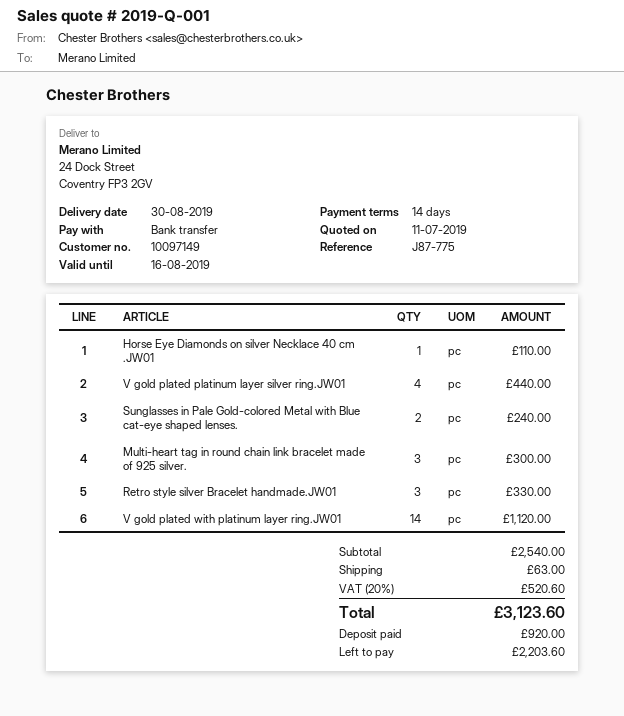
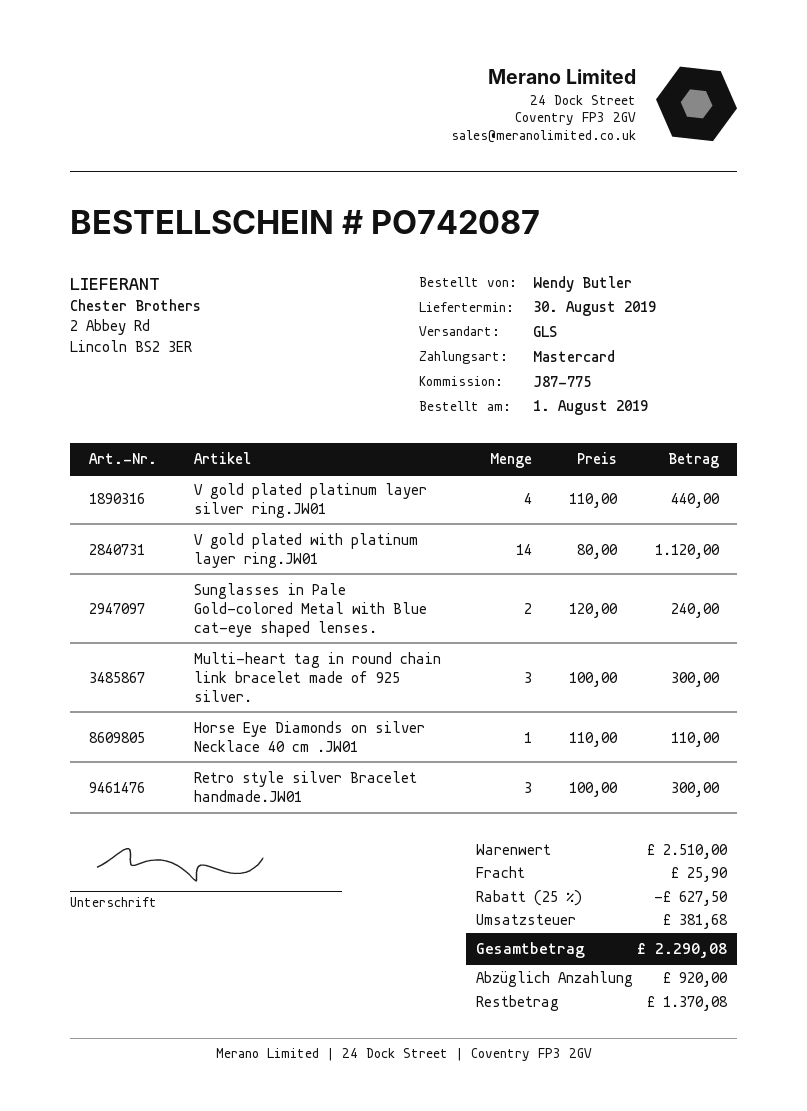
payment method: bank transfer -> Mastercard
Retro style silver Bracelet handmade.JW01: 3 for 330.00 -> 3 for 300.00
subtotal: 2540.00 -> 2510.00
discount: none -> 25% = 627.50
shipping: 63.00 -> 25.90
tax: 520.60 -> 381.68
total: 3123.60 -> 2290.08
balance: 2203.60 -> 1370.08

